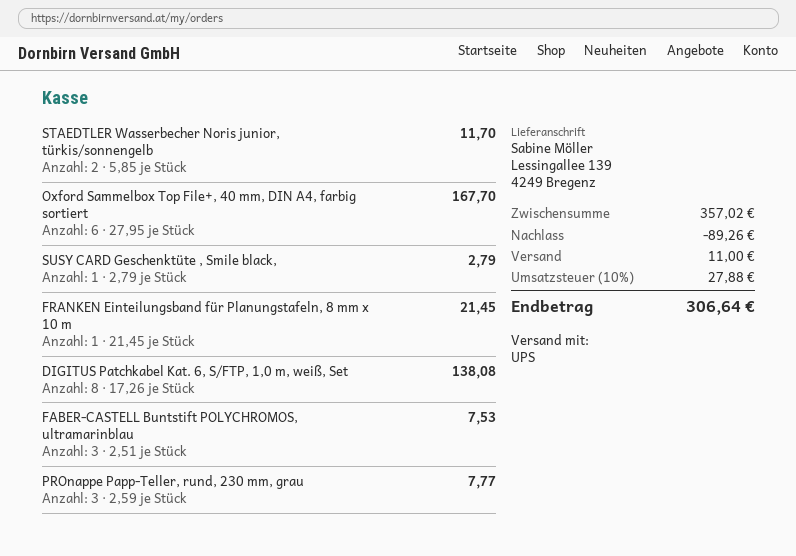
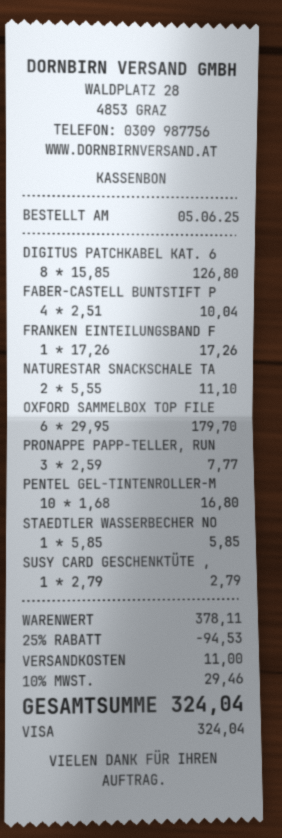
STAEDTLER Wasserbecher Noris junior, türkis/sonnengelb: 2 x 5.85 = 11.70 -> 1 x 5.85 = 5.85
Oxford Sammelbox Top File+, 40 mm, DIN A4, farbig sortiert: 6 x 27.95 = 167.70 -> 6 x 29.95 = 179.70
FRANKEN Einteilungsband für Planungstafeln, 8 mm x 10 m: 1 x 21.45 = 21.45 -> 1 x 17.26 = 17.26
DIGITUS Patchkabel Kat. 6, S/FTP, 1,0 m, weiß, Set: 8 x 17.26 = 138.08 -> 8 x 15.85 = 126.80
FABER-CASTELL Buntstift POLYCHROMOS, ultramarinblau: 3 x 2.51 = 7.53 -> 4 x 2.51 = 10.04
NATURESTAR SNACKSCHALE TA: none -> 2 x 5.55 = 11.10
PENTEL GEL-TINTENROLLER-M: none -> 10 x 1.68 = 16.80
subtotal: 357.02 -> 378.11
discount: 89.26 -> 94.53
tax: 10% = 27.88 -> 10% = 29.46
total: 306.64 -> 324.04

